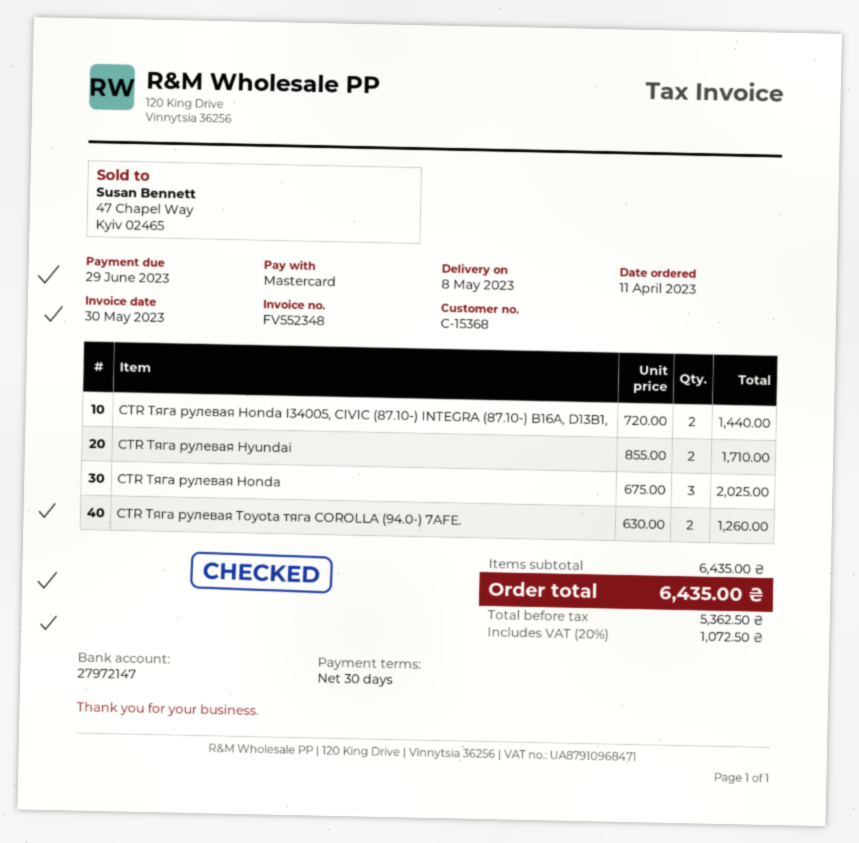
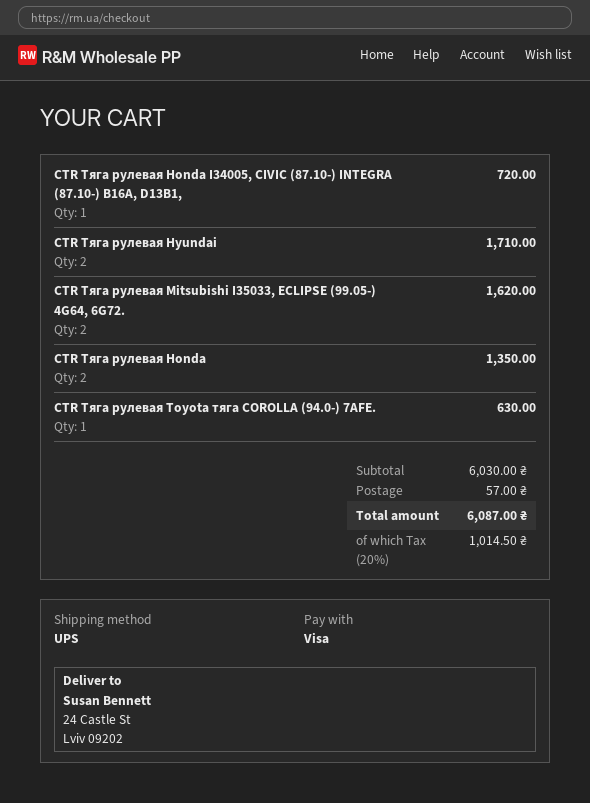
payment method: Mastercard -> Visa
CTR Тяга рулевая Honda I34005, CIVIC (87.10-) INTEGRA (87.10-) B16A, D13B1,: 2 for 1440.00 -> 1 for 720.00
CTR Тяга рулевая Honda: 3 for 2025.00 -> 2 for 1350.00
CTR Тяга рулевая Toyota тяга COROLLA (94.0-) 7AFE.: 2 for 1260.00 -> 1 for 630.00
CTR Тяга рулевая Mitsubishi I35033, ECLIPSE (99.05-) 4G64, 6G72.: none -> 2 for 1620.00
subtotal: 6435.00 -> 6030.00
shipping: none -> 57.00
tax: 20% = 1072.50 -> 20% = 1014.50
total: 6435.00 -> 6087.00

